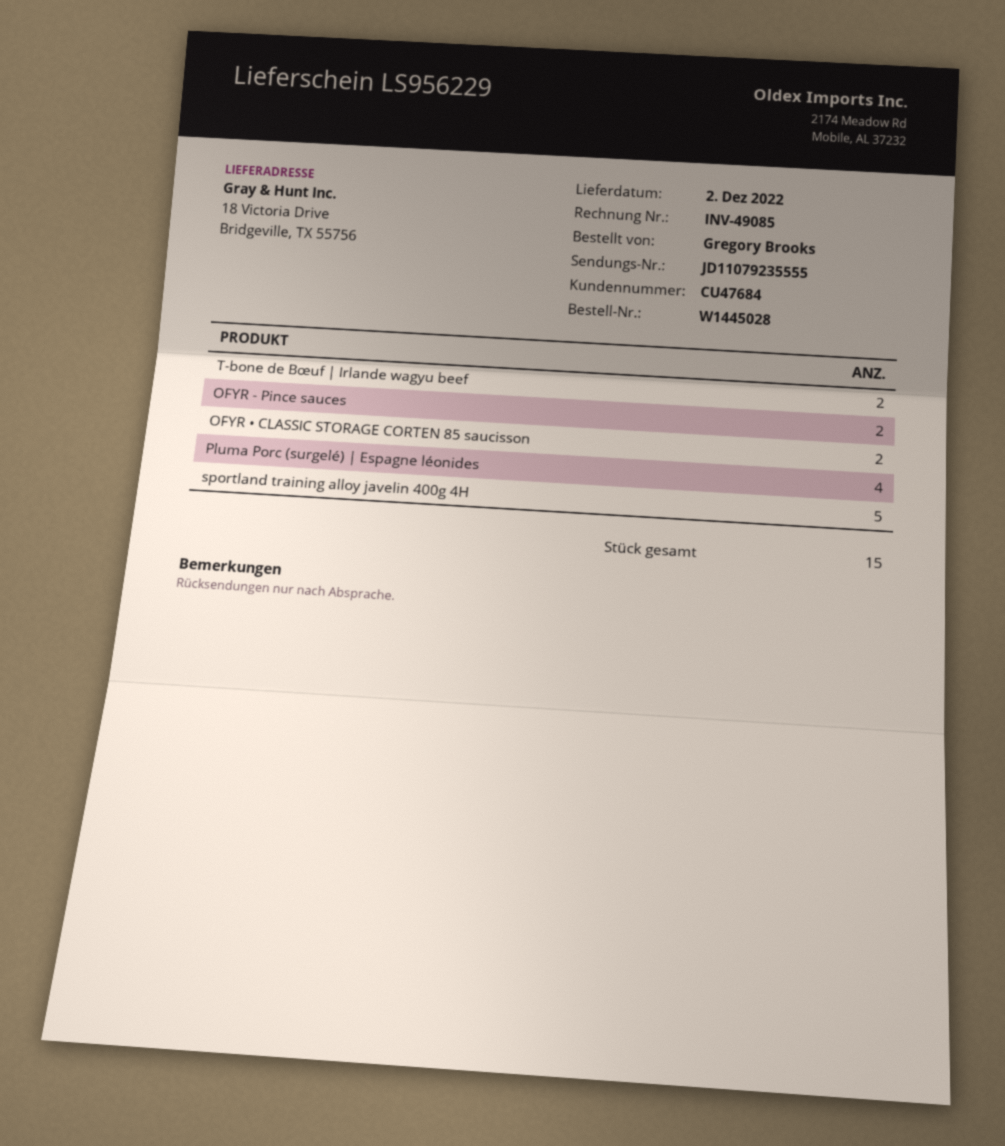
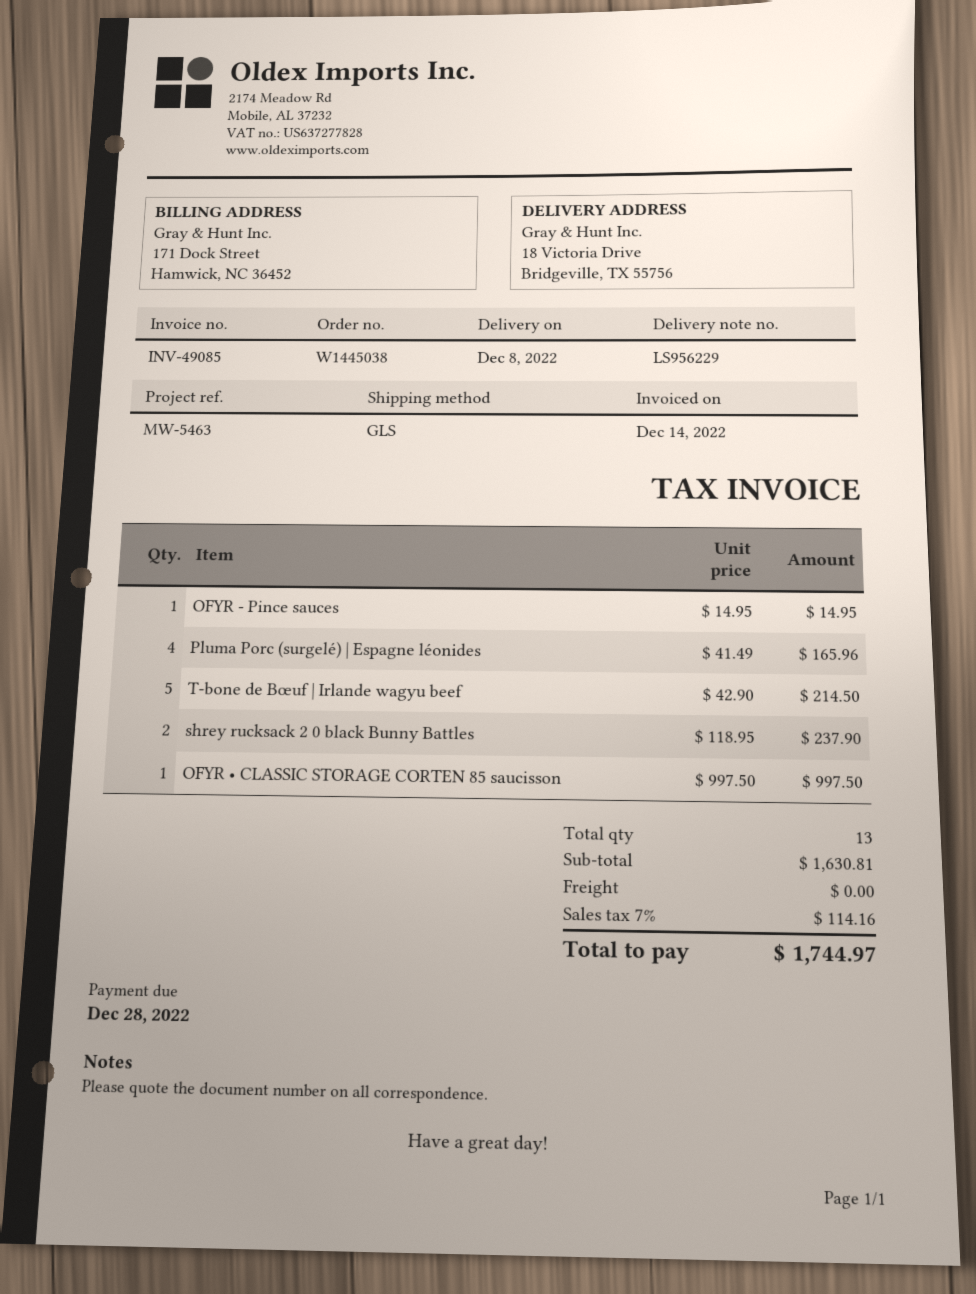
order number: W1445028 -> W1445038
delivery date: 2022-12-02 -> 2022-12-08
T-bone de Bœuf | Irlande wagyu beef: 2 -> 5
OFYR - Pince sauces: 2 -> 1
OFYR • CLASSIC STORAGE CORTEN 85 saucisson: 2 -> 1
sportland training alloy javelin 400g 4H: 5 -> none
shrey rucksack 2 0 black Bunny Battles: none -> 2
total quantity: 15 -> 13

